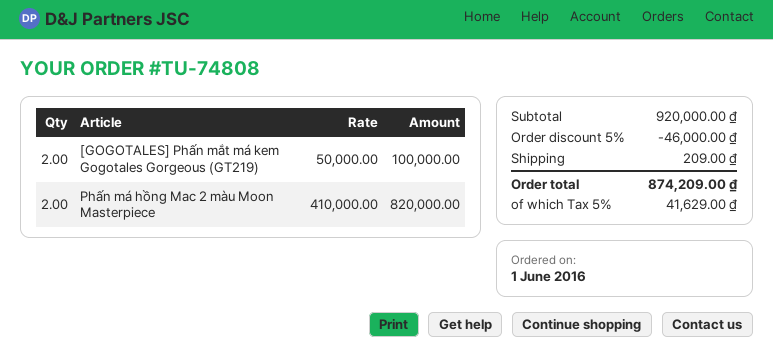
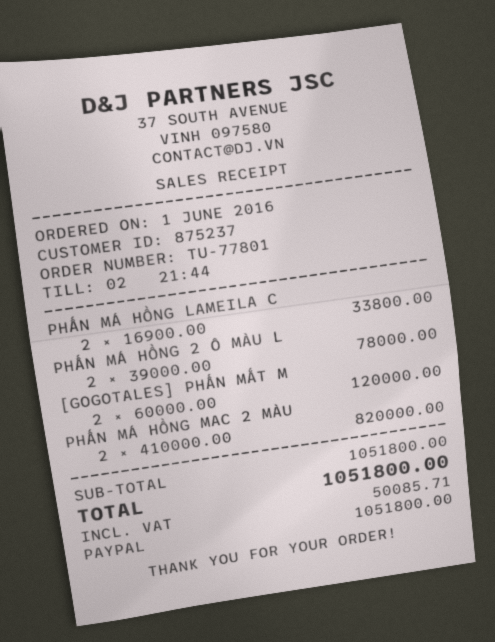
order number: TU-74808 -> TU-77801
[GOGOTALES] Phấn mắt má kem Gogotales Gorgeous (GT219): 2 x 50000.00 = 100000.00 -> 2 x 60000.00 = 120000.00
PHẤN MÁ HỒNG LAMEILA C: none -> 2 x 16900.00 = 33800.00
PHẤN MÁ HỒNG 2 Ô MÀU L: none -> 2 x 39000.00 = 78000.00
subtotal: 920000.00 -> 1051800.00
discount: 5% = 46000.00 -> none
shipping: 209.00 -> none
tax: 41629.00 -> 50085.71
total: 874209.00 -> 1051800.00

